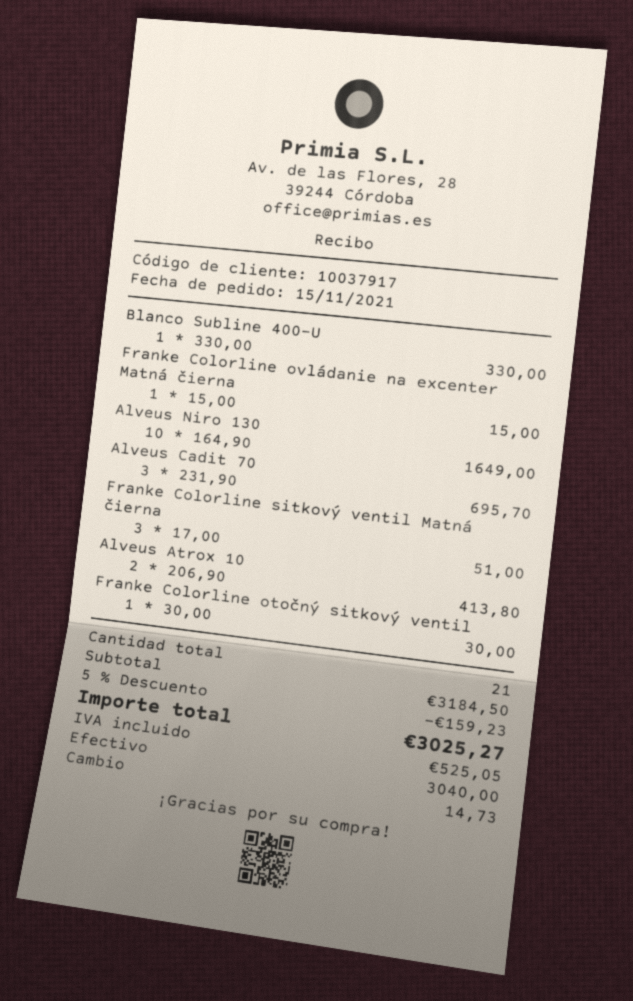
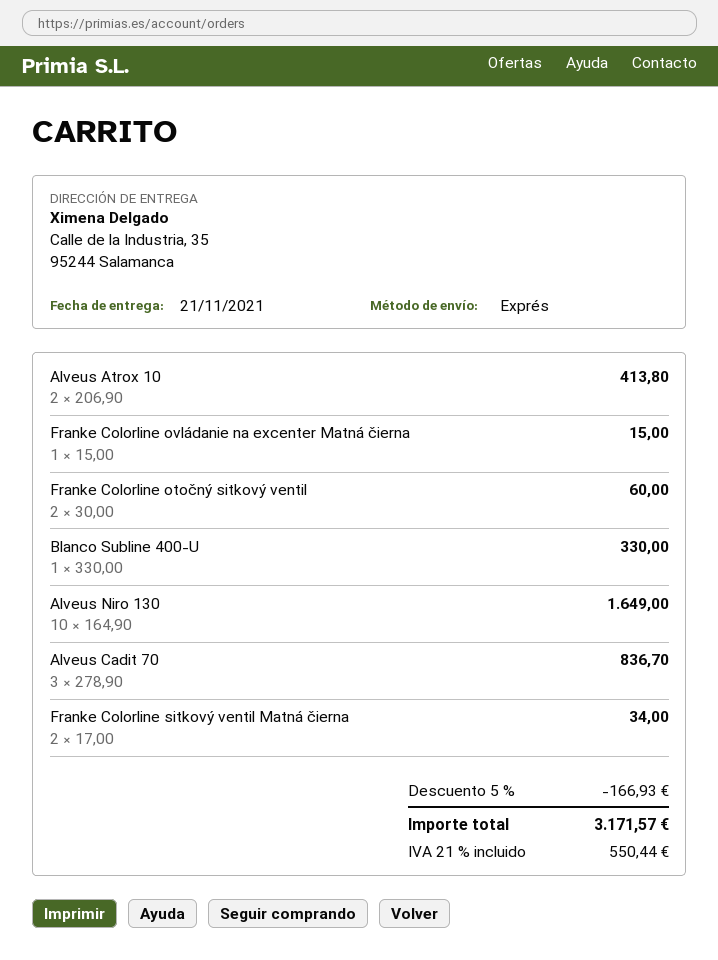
Alveus Cadit 70: 3 x 231.90 = 695.70 -> 3 x 278.90 = 836.70
Franke Colorline sitkový ventil Matná čierna: 3 x 17.00 = 51.00 -> 2 x 17.00 = 34.00
Franke Colorline otočný sitkový ventil: 1 x 30.00 = 30.00 -> 2 x 30.00 = 60.00
discount: 5% = 159.23 -> 5% = 166.93
tax: 525.05 -> 550.44
total: 3025.27 -> 3171.57

